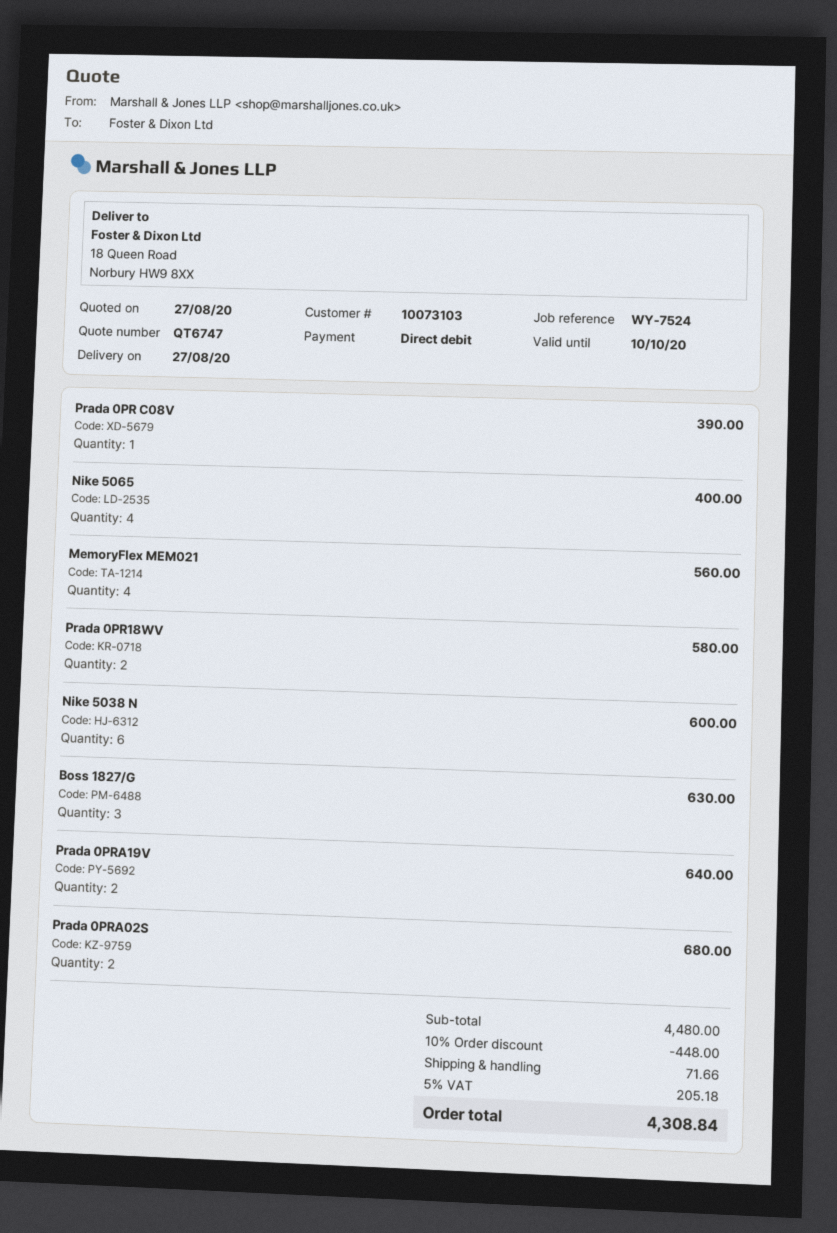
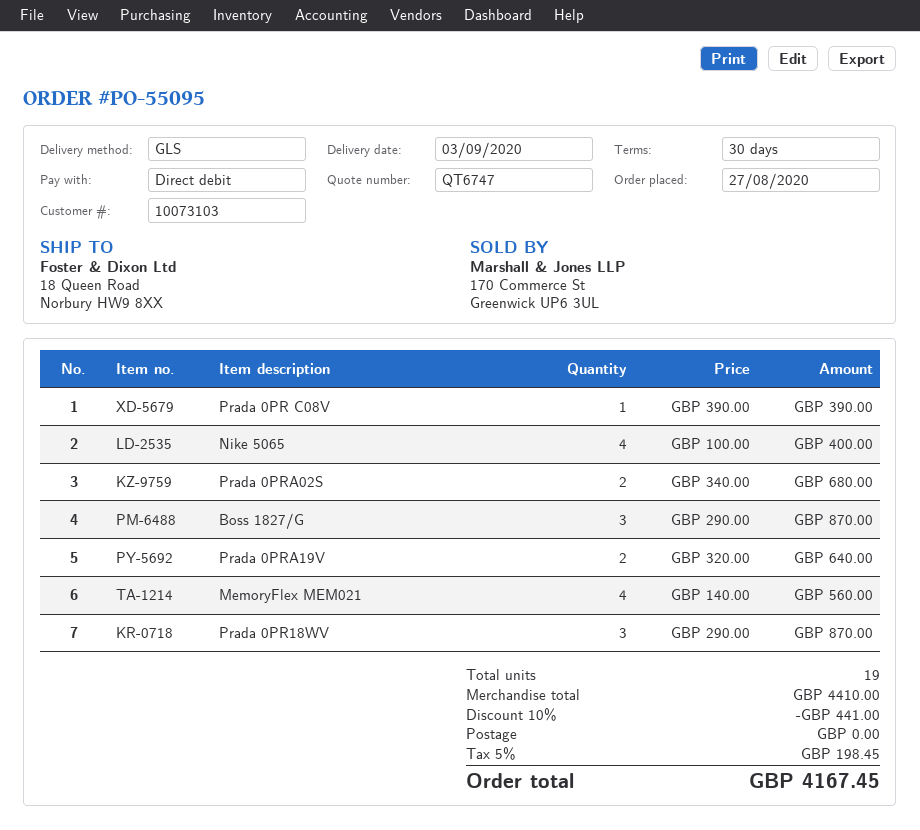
delivery date: 2020-08-27 -> 2020-09-03
Prada 0PR18WV: 2 for 580.00 -> 3 for 870.00
Nike 5038 N: 6 for 600.00 -> none
Boss 1827/G: 3 for 630.00 -> 3 for 870.00
subtotal: 4480.00 -> 4410.00
discount: 10% = 448.00 -> 10% = 441.00
shipping: 71.66 -> 0.00
tax: 5% = 205.18 -> 5% = 198.45
total: 4308.84 -> 4167.45

